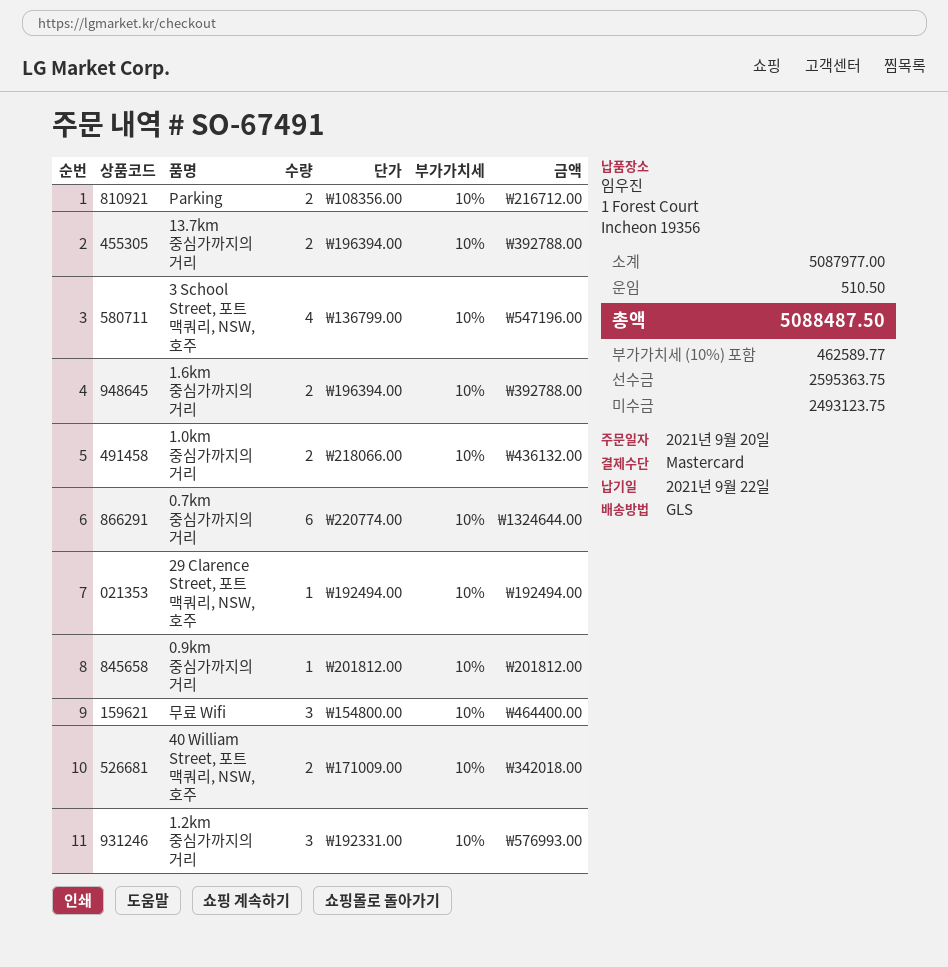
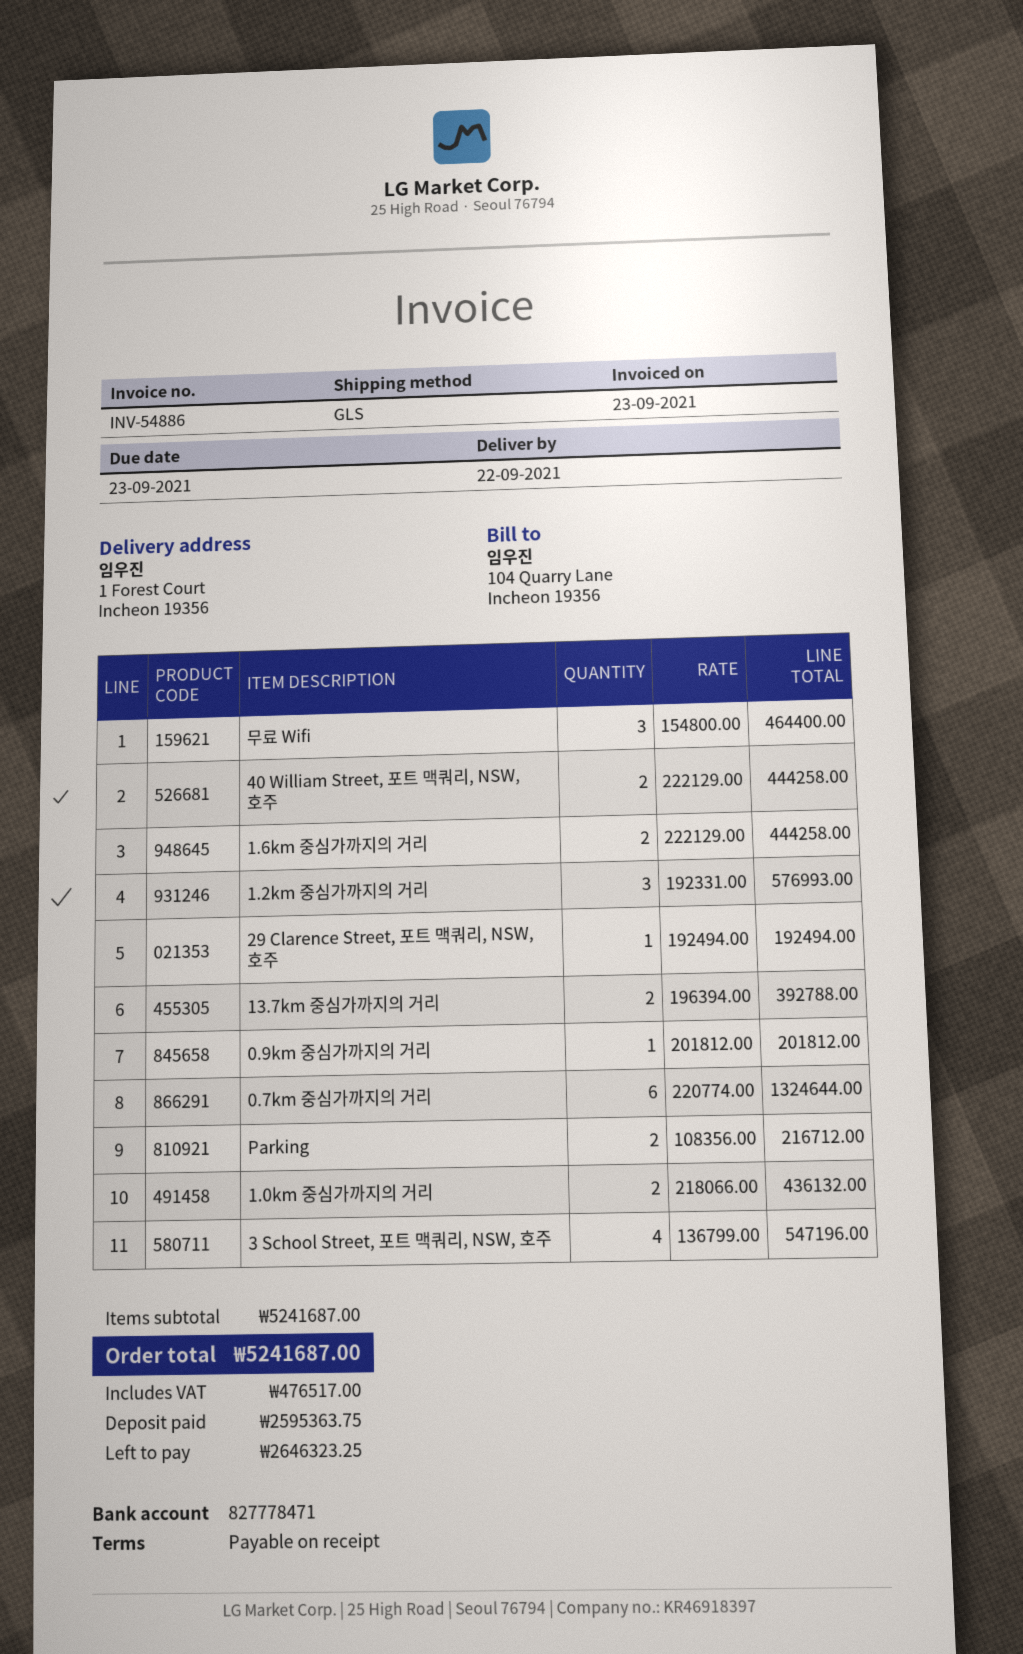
1.6km 중심가까지의 거리: 2 x 196394.00 = 392788.00 -> 2 x 222129.00 = 444258.00
40 William Street, 포트 맥쿼리, NSW, 호주: 2 x 171009.00 = 342018.00 -> 2 x 222129.00 = 444258.00
subtotal: 5087977.00 -> 5241687.00
shipping: 510.50 -> none
tax: 462589.77 -> 476517.00
total: 5088487.50 -> 5241687.00
balance: 2493123.75 -> 2646323.25

